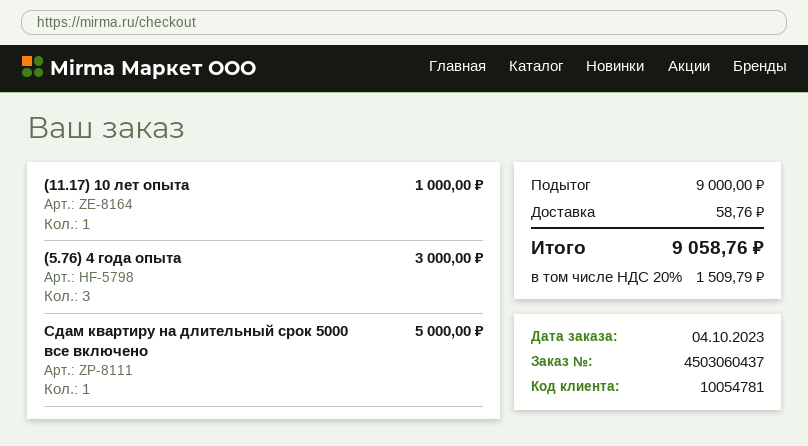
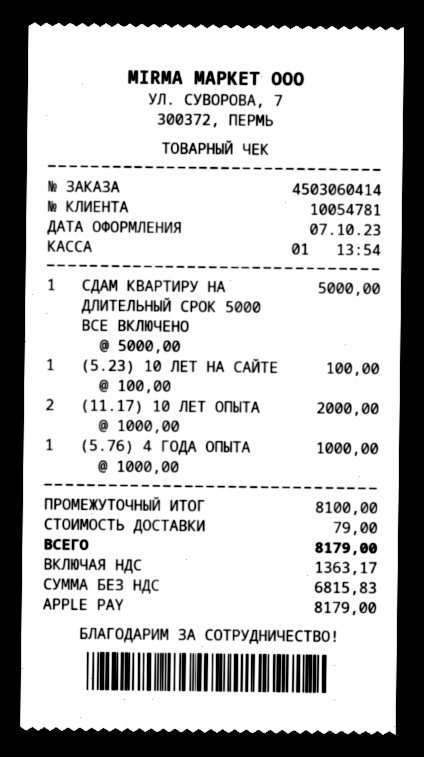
order number: 4503060437 -> 4503060414
order date: 2023-10-04 -> 2023-10-07
(11.17) 10 лет опыта: 1 for 1000.00 -> 2 for 2000.00
(5.76) 4 года опыта: 3 for 3000.00 -> 1 for 1000.00
(5.23) 10 ЛЕТ НА САЙТЕ: none -> 1 for 100.00
subtotal: 9000.00 -> 8100.00
shipping: 58.76 -> 79.00
tax: 1509.79 -> 1363.17
total: 9058.76 -> 8179.00

